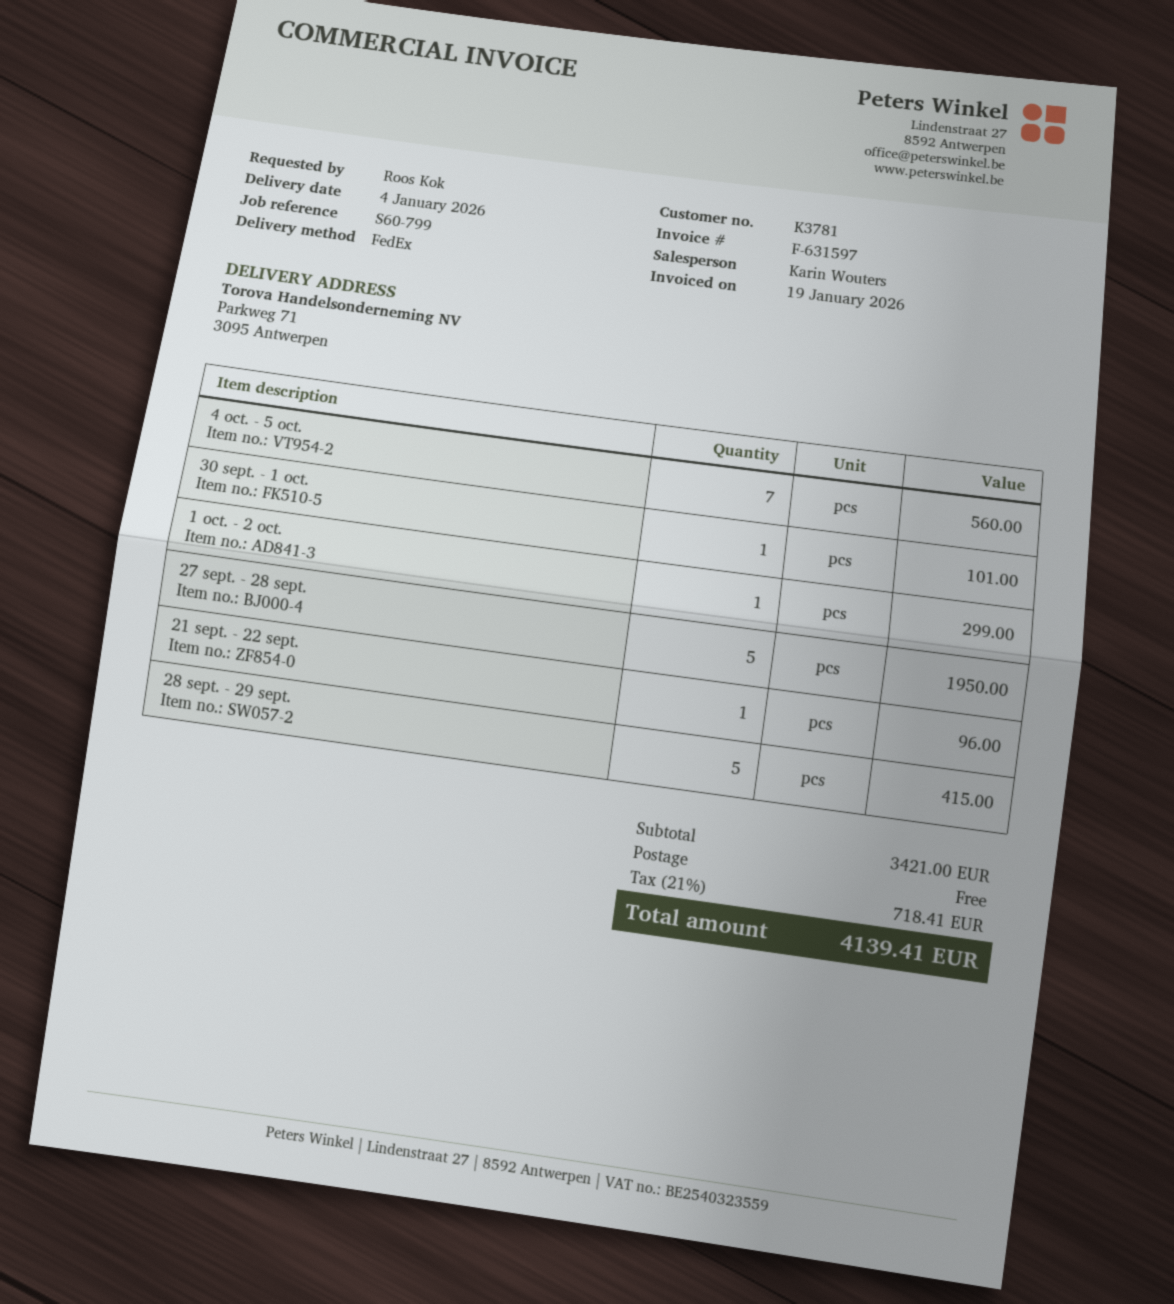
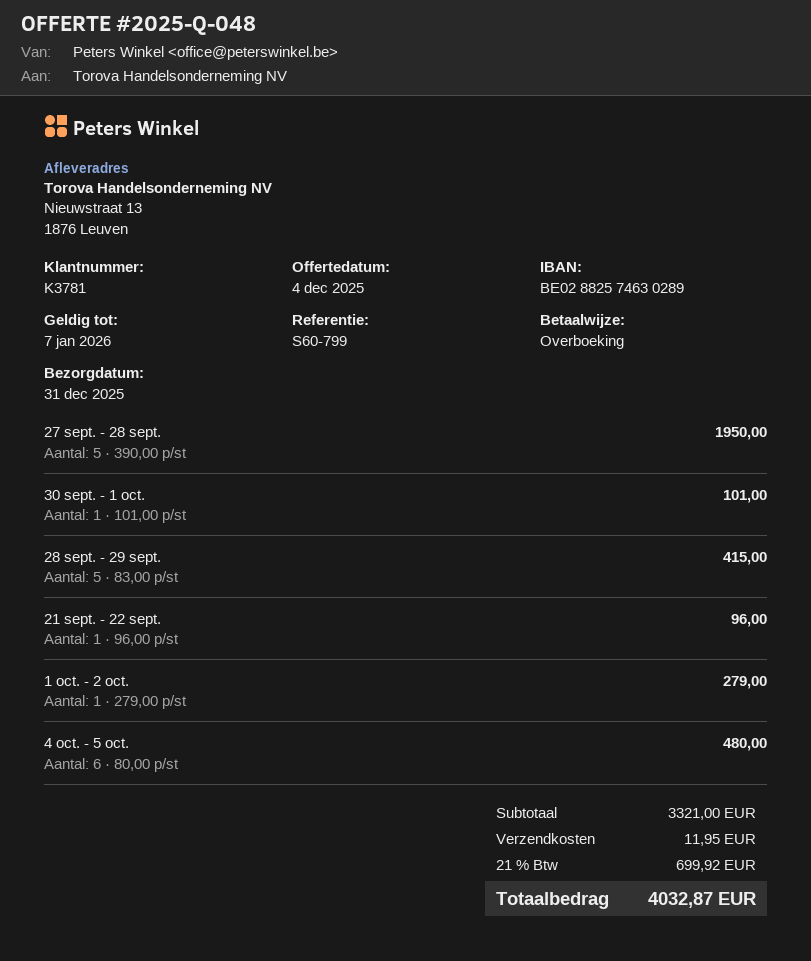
delivery date: 2026-01-04 -> 2025-12-31
ship to: Parkweg 71, 3095 Antwerpen -> Nieuwstraat 13, 1876 Leuven
4 oct. - 5 oct.: 7 for 560.00 -> 6 for 480.00
1 oct. - 2 oct.: 1 for 299.00 -> 1 for 279.00
subtotal: 3421.00 -> 3321.00
shipping: 0.00 -> 11.95
tax: 21% = 718.41 -> 21% = 699.92
total: 4139.41 -> 4032.87

